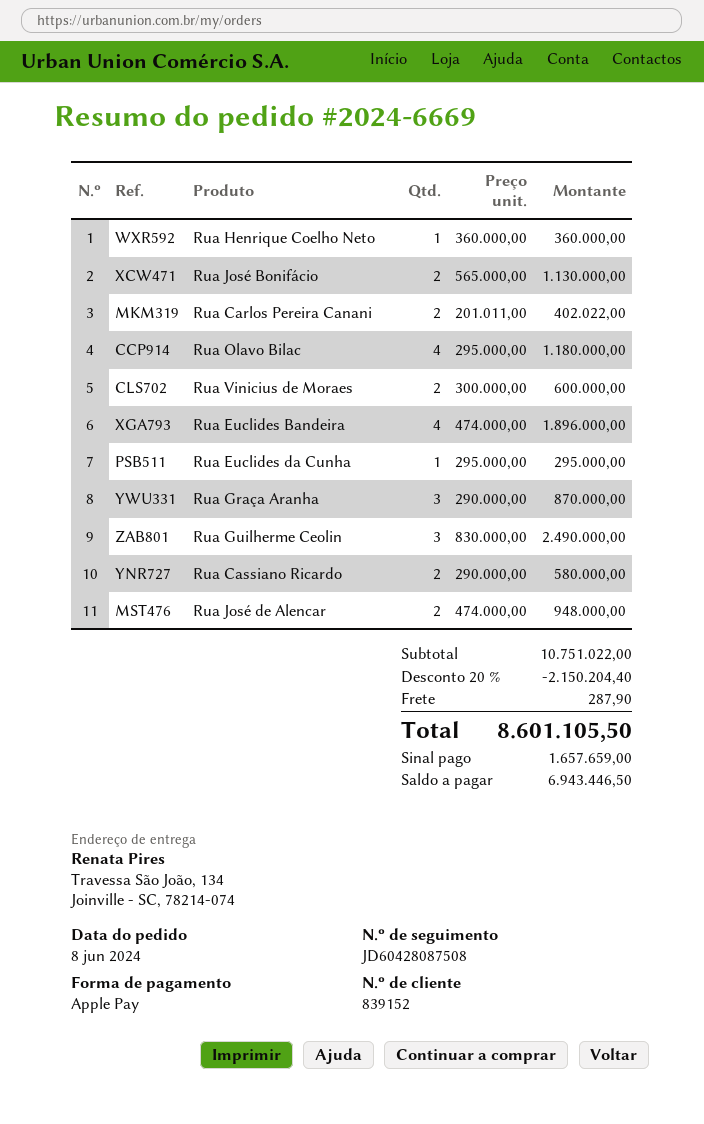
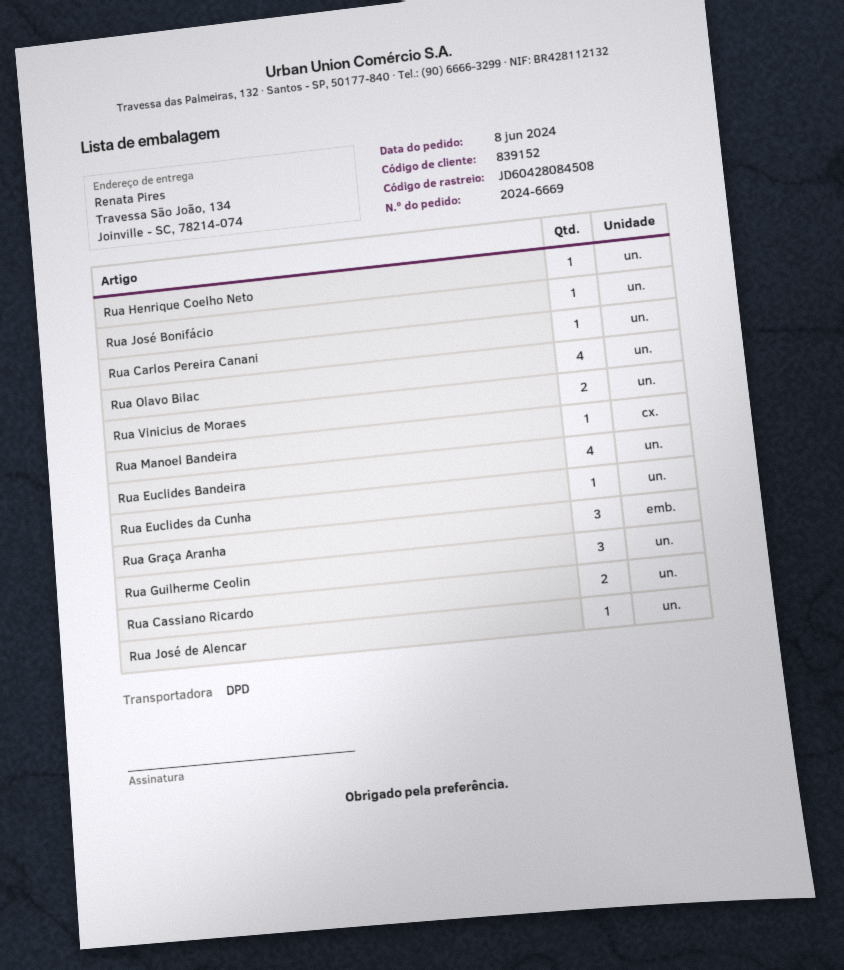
tracking number: JD60428087508 -> JD60428084508
Rua José Bonifácio: 2 -> 1
Rua Carlos Pereira Canani: 2 -> 1
Rua José de Alencar: 2 -> 1
Rua Manoel Bandeira: none -> 1

